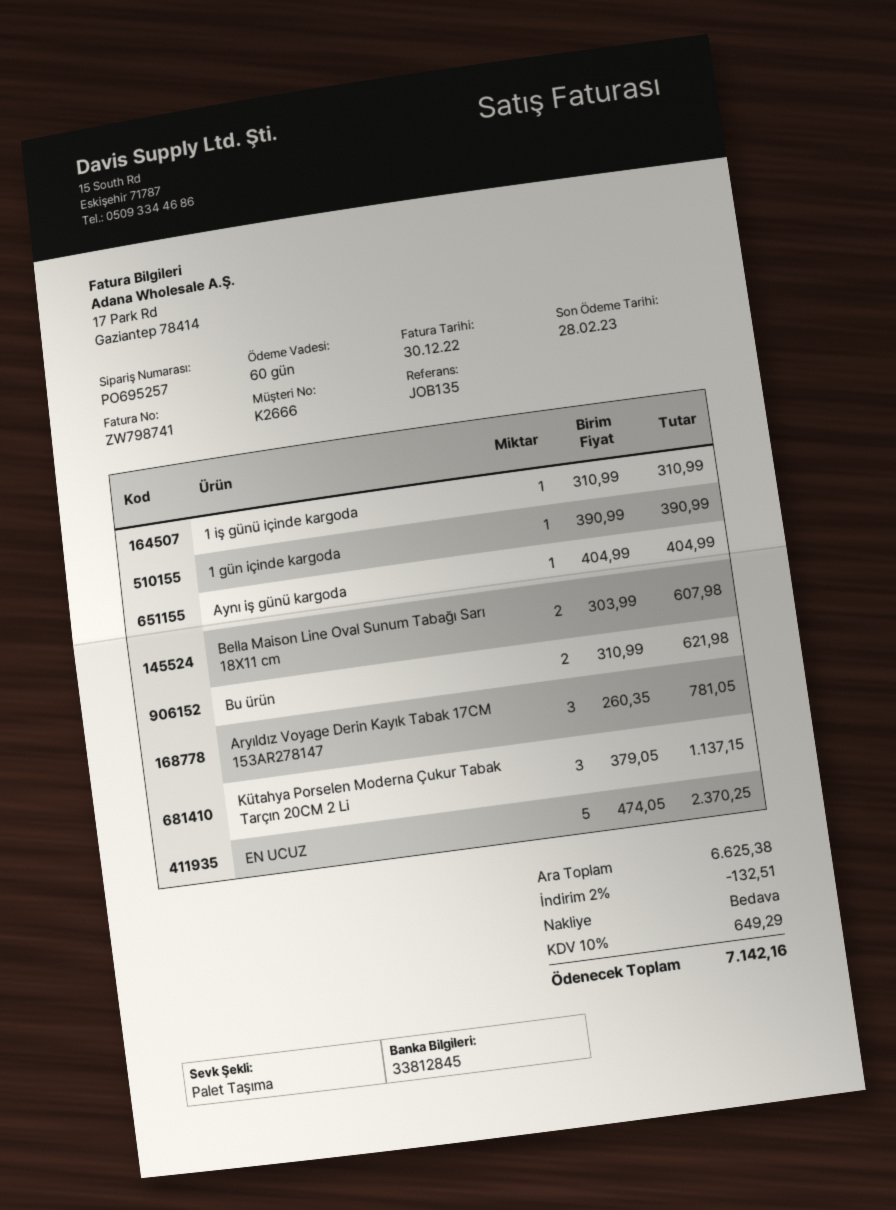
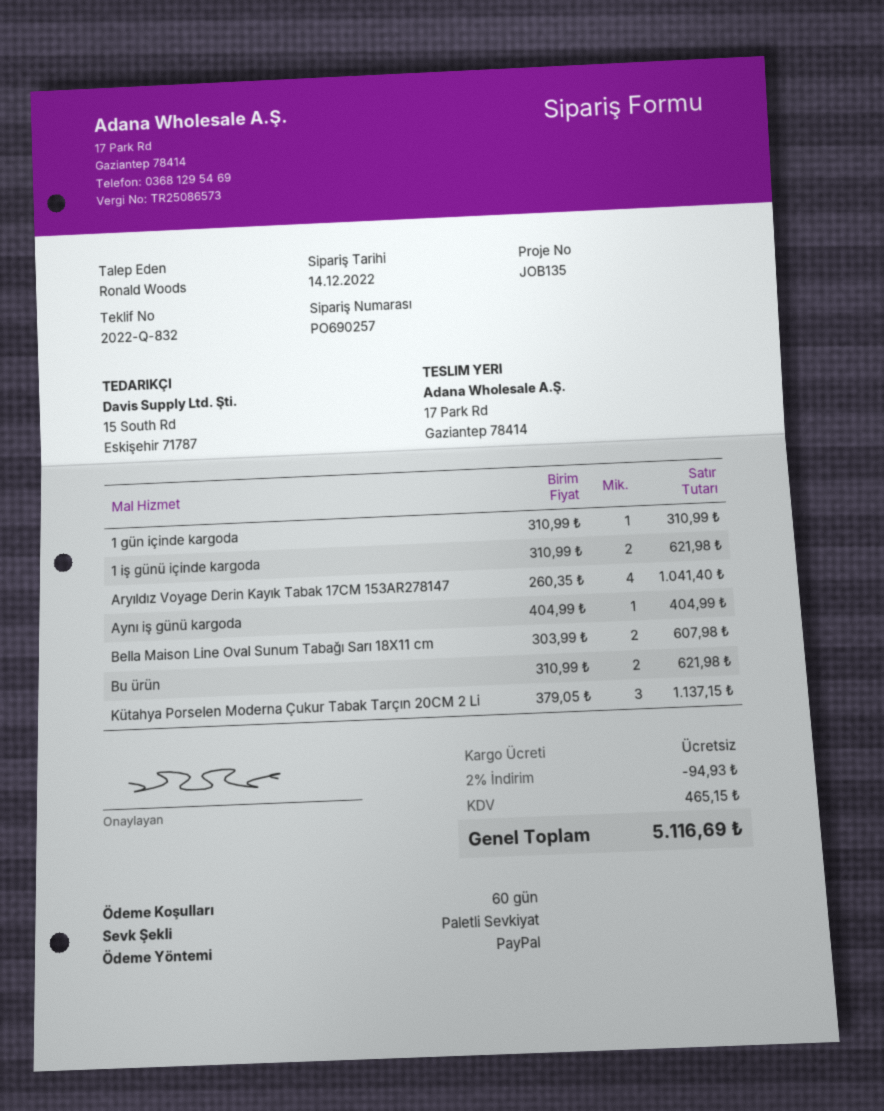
order number: PO695257 -> PO690257
1 iş günü içinde kargoda: 1 x 310.99 = 310.99 -> 2 x 310.99 = 621.98
1 gün içinde kargoda: 1 x 390.99 = 390.99 -> 1 x 310.99 = 310.99
Aryıldız Voyage Derin Kayık Tabak 17CM 153AR278147: 3 x 260.35 = 781.05 -> 4 x 260.35 = 1041.40
EN UCUZ: 5 x 474.05 = 2370.25 -> none
discount: 2% = 132.51 -> 2% = 94.93
tax: 649.29 -> 465.15
total: 7142.16 -> 5116.69

